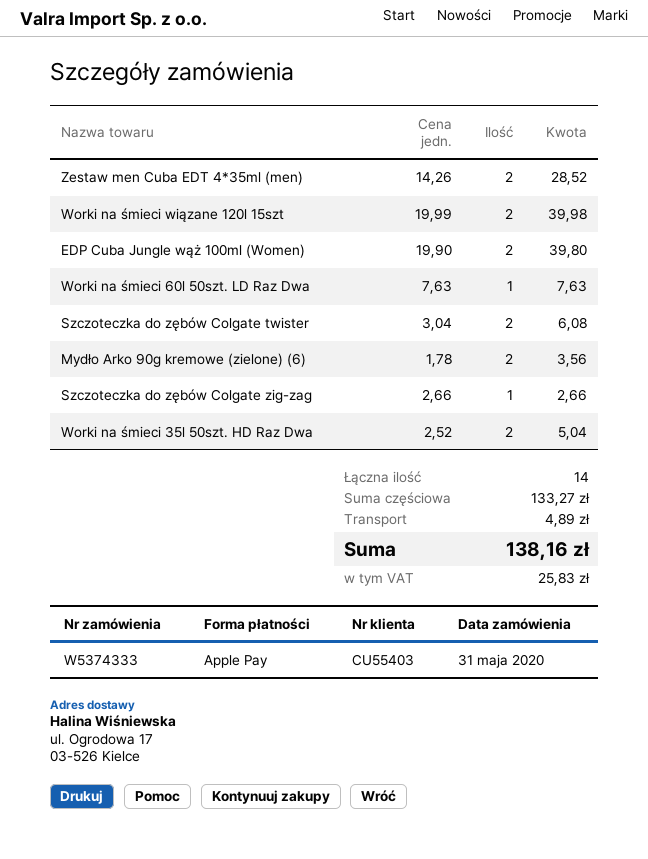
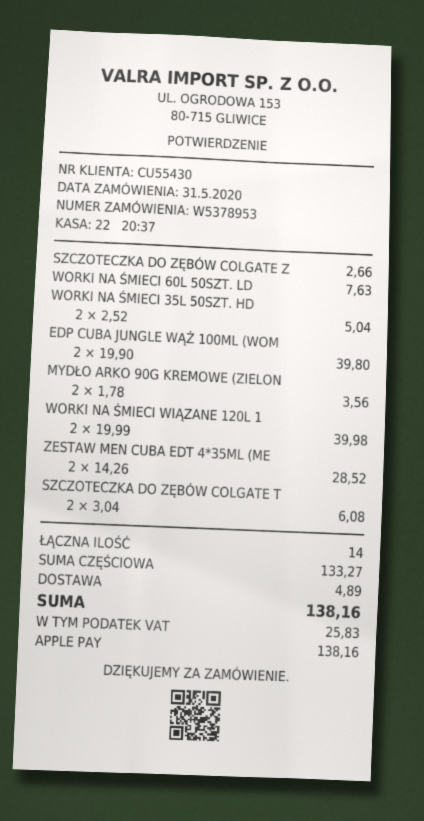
order number: W5374333 -> W5378953
customer number: CU55403 -> CU55430

